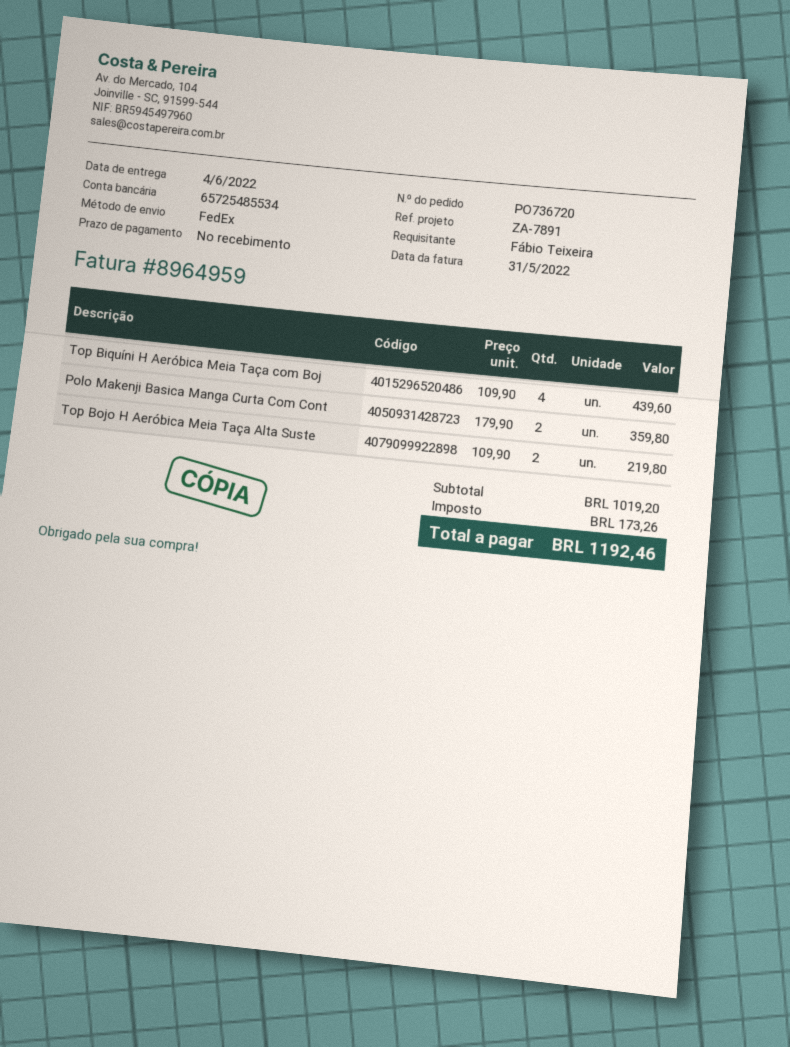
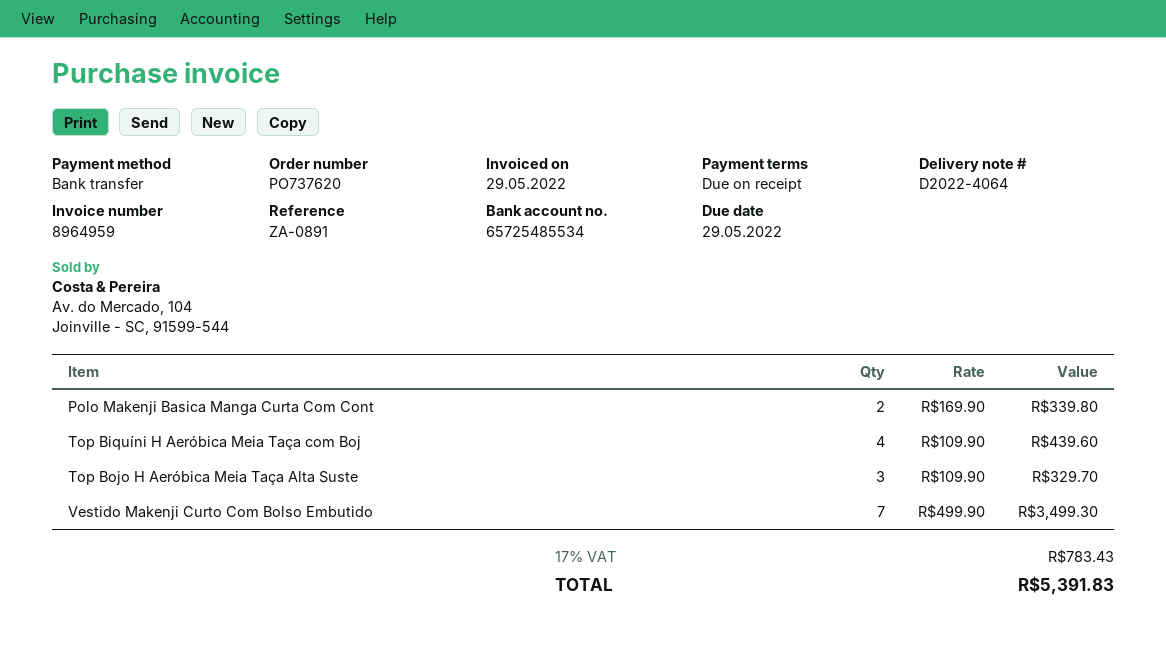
order number: PO736720 -> PO737620
invoice date: 2022-05-31 -> 2022-05-29
reference: ZA-7891 -> ZA-0891
Polo Makenji Basica Manga Curta Com Cont: 2 x 179.90 = 359.80 -> 2 x 169.90 = 339.80
Top Bojo H Aeróbica Meia Taça Alta Suste: 2 x 109.90 = 219.80 -> 3 x 109.90 = 329.70
Vestido Makenji Curto Com Bolso Embutido: none -> 7 x 499.90 = 3499.30
tax: 173.26 -> 783.43
total: 1192.46 -> 5391.83

